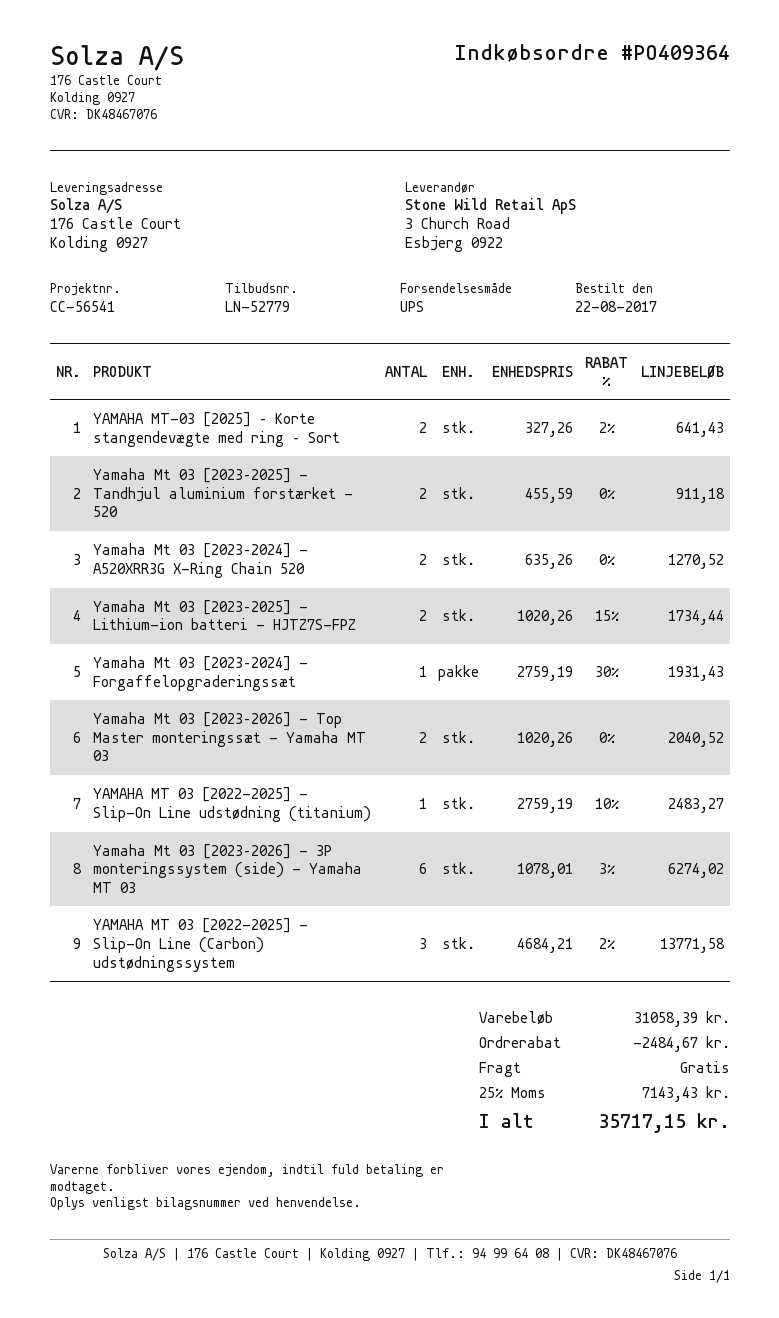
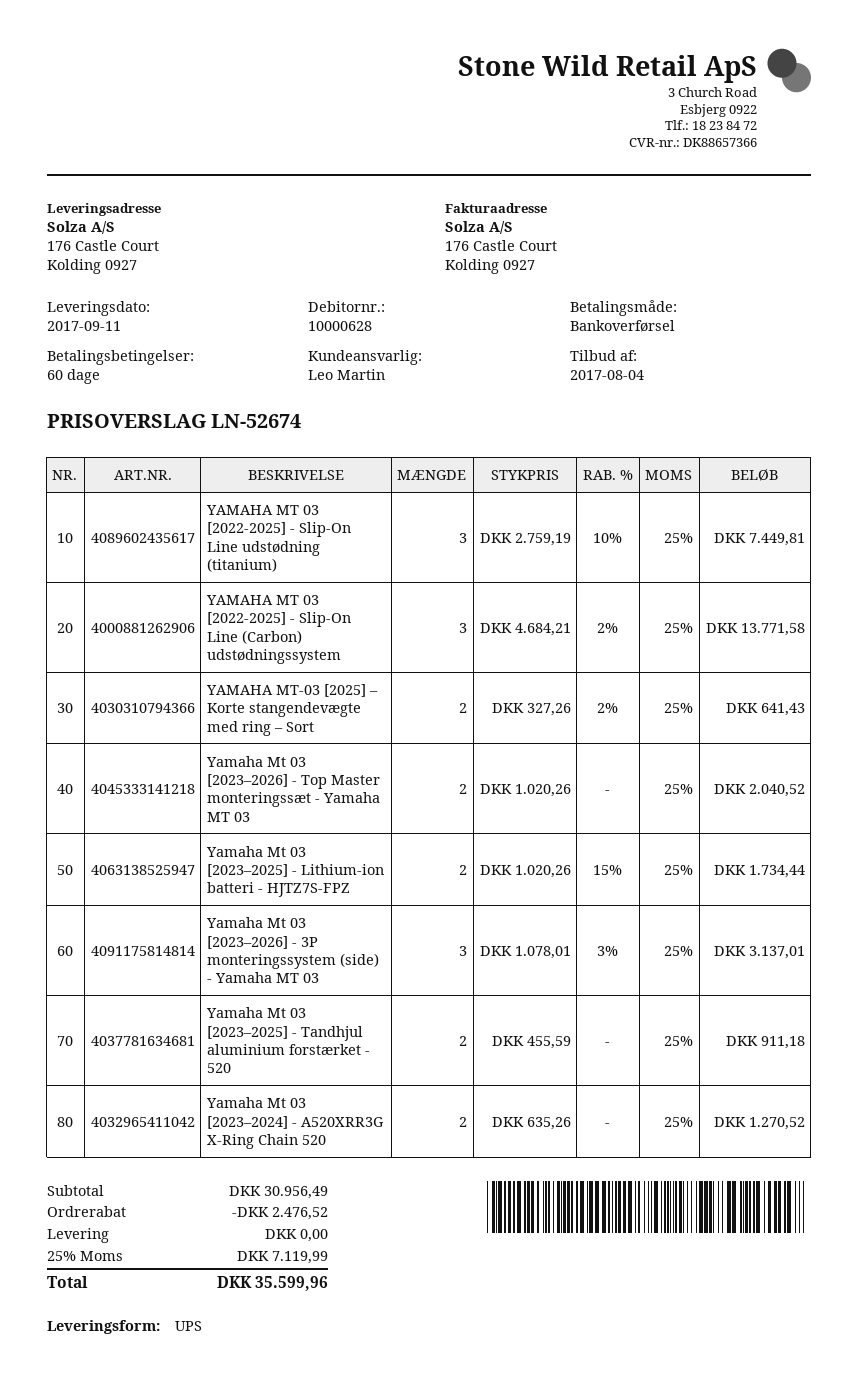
quote number: LN-52779 -> LN-52674
Yamaha Mt 03 [2023–2024] - Forgaffelopgraderingssæt: 1 x 2759.19 - 30% = 1931.43 -> none
YAMAHA MT 03 [2022-2025] - Slip-On Line udstødning (titanium): 1 x 2759.19 - 10% = 2483.27 -> 3 x 2759.19 - 10% = 7449.81
Yamaha Mt 03 [2023–2026] - 3P monteringssystem (side) - Yamaha MT 03: 6 x 1078.01 - 3% = 6274.02 -> 3 x 1078.01 - 3% = 3137.01
subtotal: 31058.39 -> 30956.49
discount: 2484.67 -> 2476.52
tax: 25% = 7143.43 -> 25% = 7119.99
total: 35717.15 -> 35599.96

